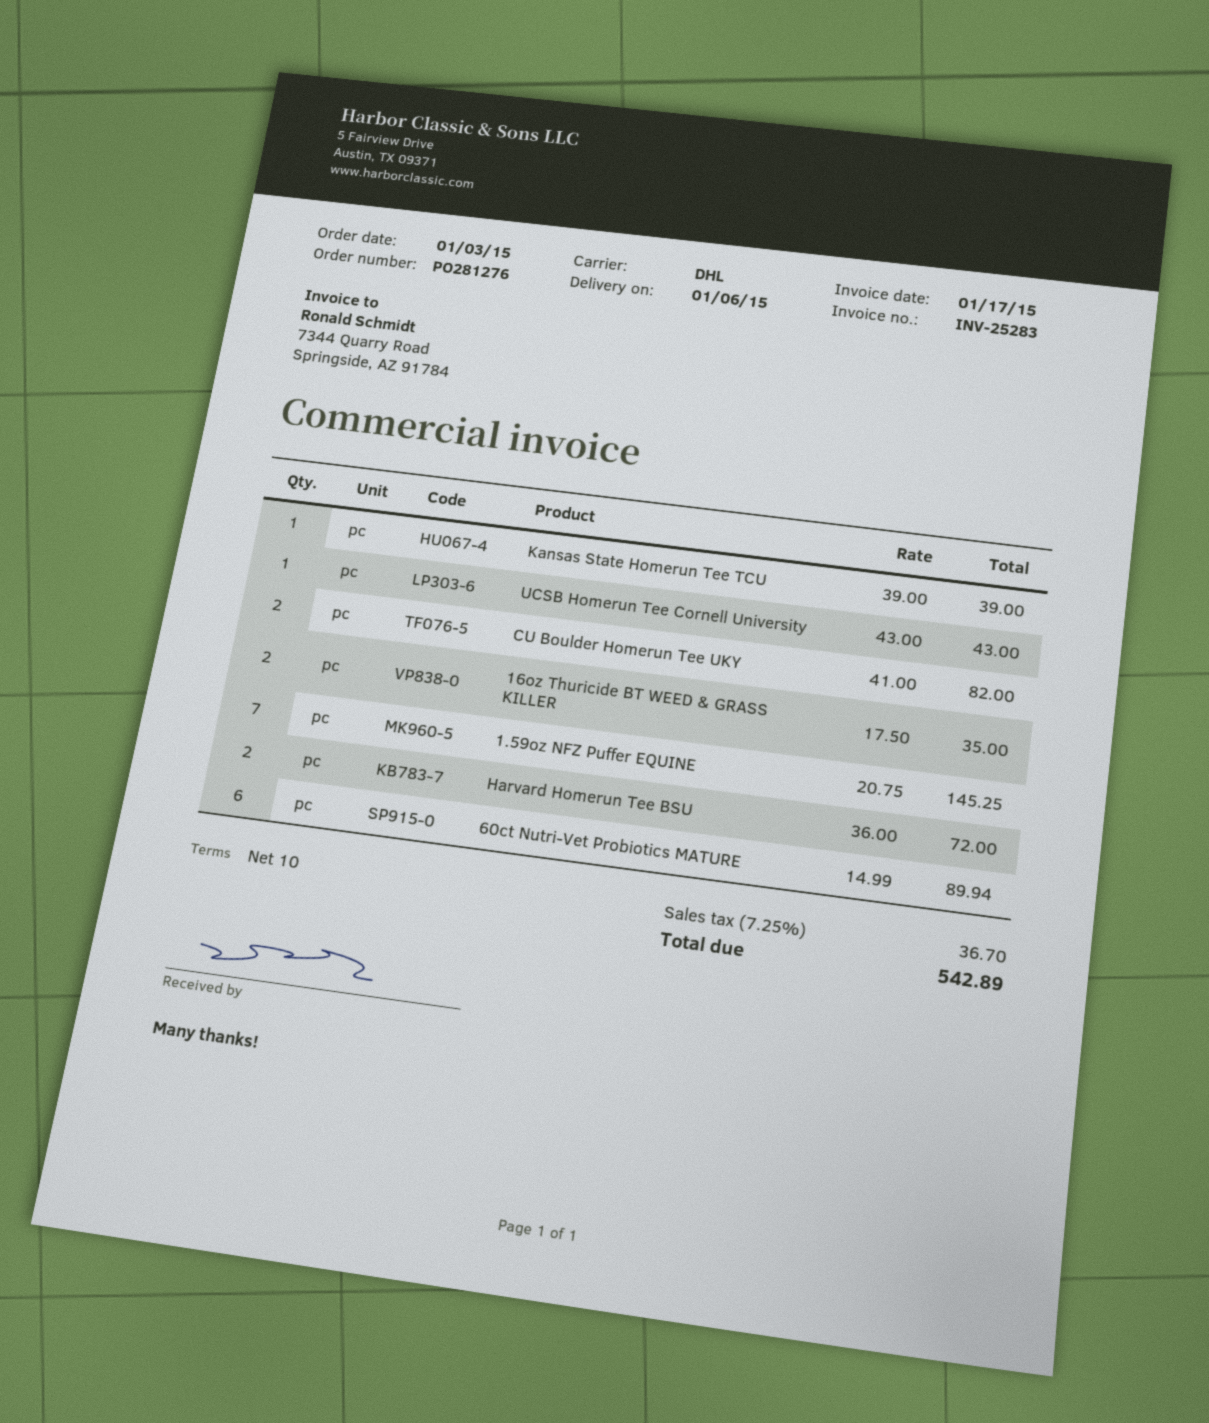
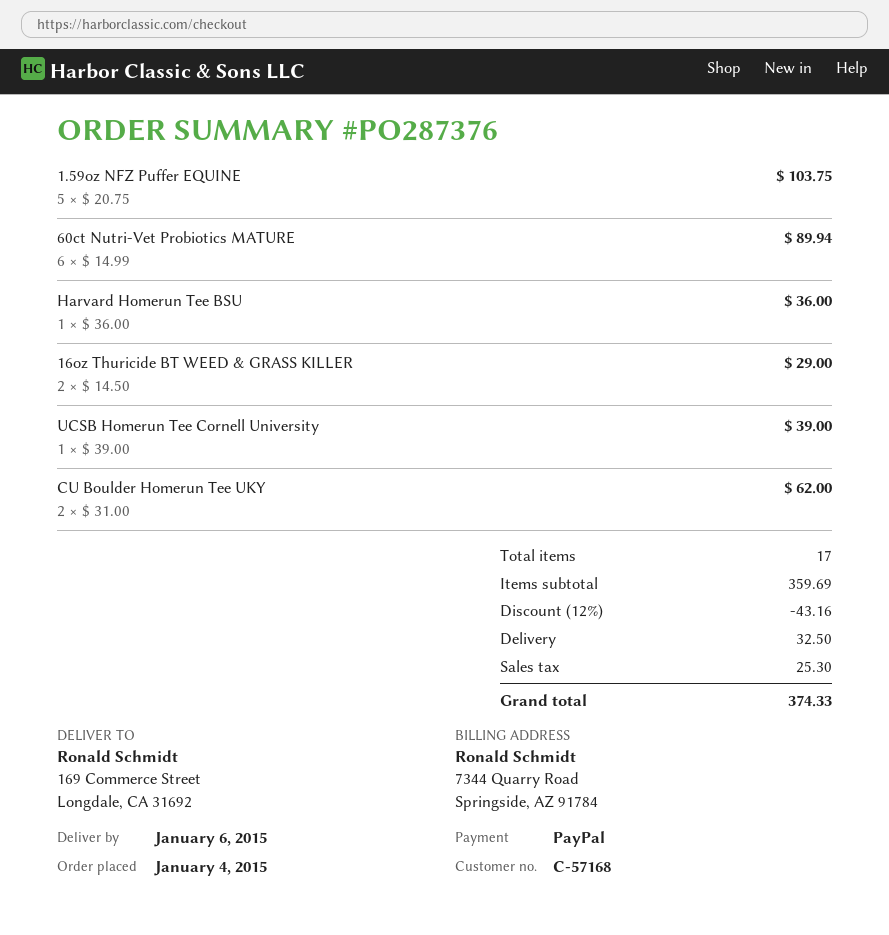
order number: PO281276 -> PO287376
order date: 2015-01-03 -> 2015-01-04
Kansas State Homerun Tee TCU: 1 x 39.00 = 39.00 -> none
UCSB Homerun Tee Cornell University: 1 x 43.00 = 43.00 -> 1 x 39.00 = 39.00
CU Boulder Homerun Tee UKY: 2 x 41.00 = 82.00 -> 2 x 31.00 = 62.00
16oz Thuricide BT WEED & GRASS KILLER: 2 x 17.50 = 35.00 -> 2 x 14.50 = 29.00
1.59oz NFZ Puffer EQUINE: 7 x 20.75 = 145.25 -> 5 x 20.75 = 103.75
Harvard Homerun Tee BSU: 2 x 36.00 = 72.00 -> 1 x 36.00 = 36.00
discount: none -> 12% = 43.16
shipping: none -> 32.50
tax: 36.70 -> 25.30
total: 542.89 -> 374.33

